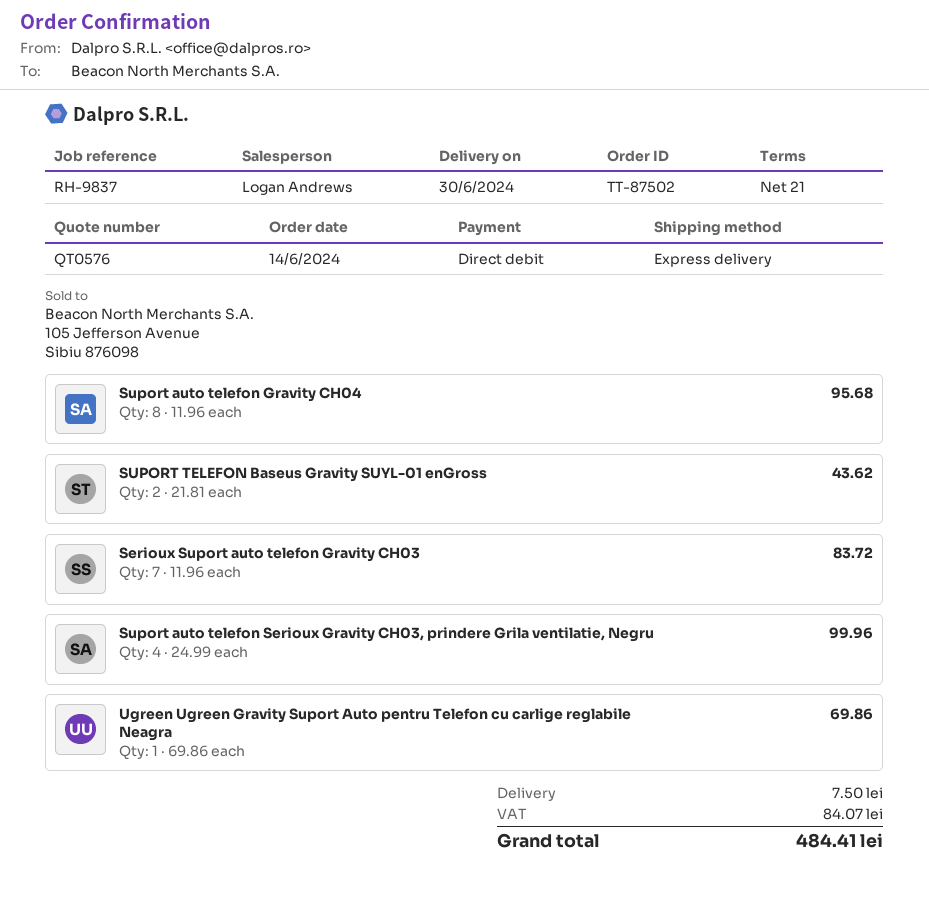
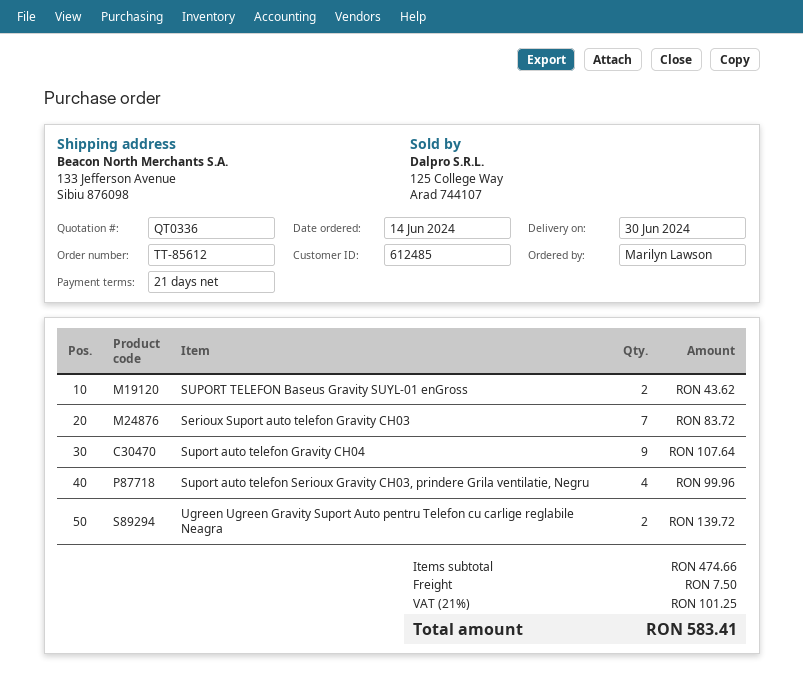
quote number: QT0576 -> QT0336
order number: TT-87502 -> TT-85612
Suport auto telefon Gravity CH04: 8 for 95.68 -> 9 for 107.64
Ugreen Ugreen Gravity Suport Auto pentru Telefon cu carlige reglabile Neagra: 1 for 69.86 -> 2 for 139.72
tax: 84.07 -> 101.25
total: 484.41 -> 583.41

